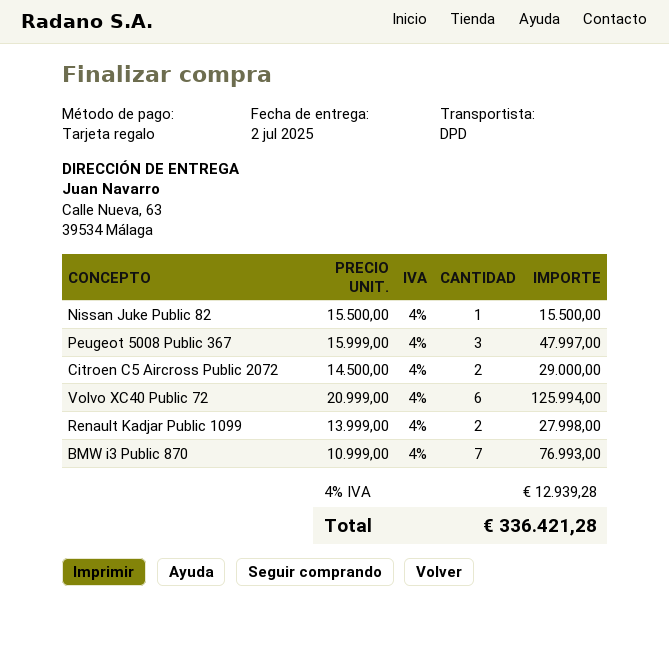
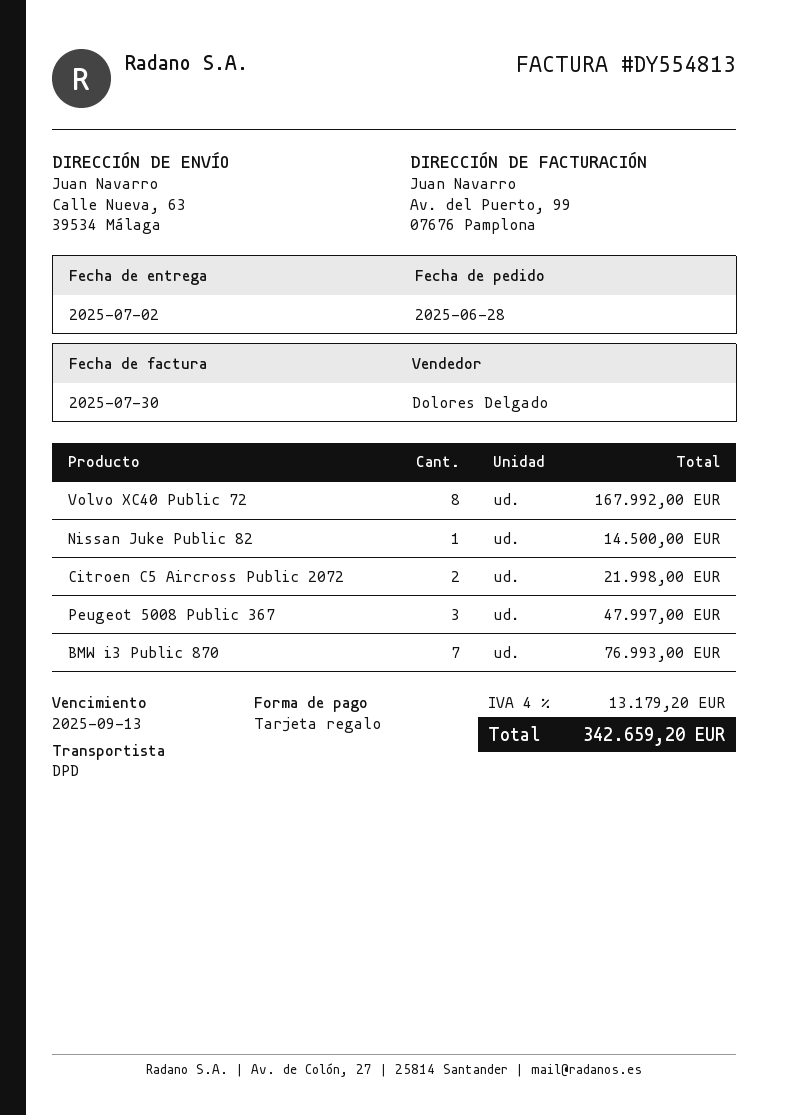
Nissan Juke Public 82: 1 for 15500.00 -> 1 for 14500.00
Citroen C5 Aircross Public 2072: 2 for 29000.00 -> 2 for 21998.00
Volvo XC40 Public 72: 6 for 125994.00 -> 8 for 167992.00
Renault Kadjar Public 1099: 2 for 27998.00 -> none
tax: 4% = 12939.28 -> 4% = 13179.20
total: 336421.28 -> 342659.20

